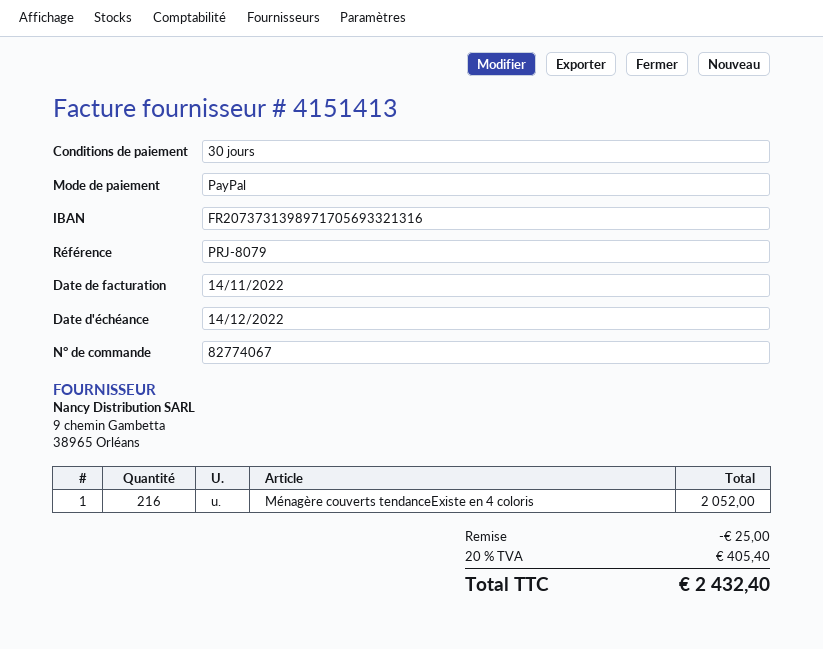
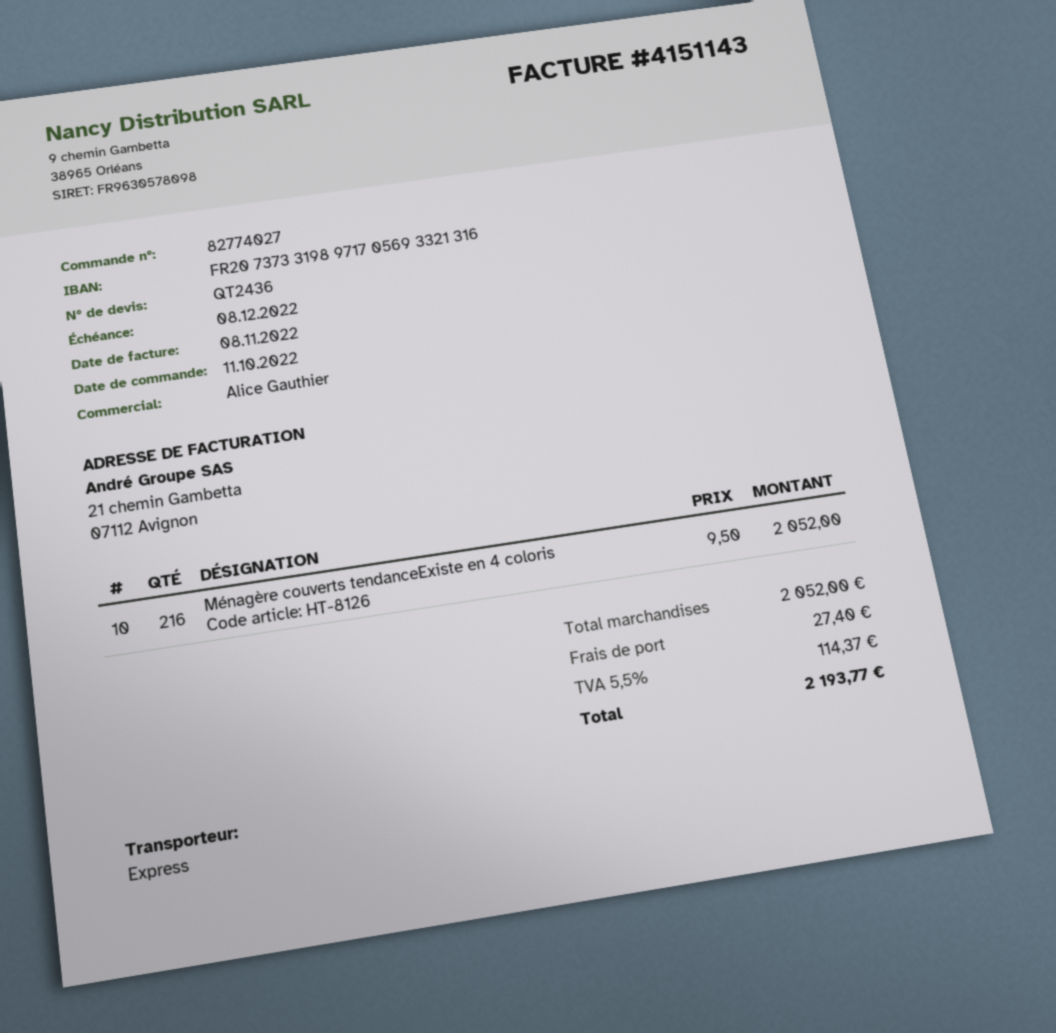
order number: 82774067 -> 82774027
invoice number: 4151413 -> 4151143
invoice date: 2022-11-14 -> 2022-11-08
due date: 2022-12-14 -> 2022-12-08
bank account: FR2073731398971705693321316 -> FR2073733198971705693321316
discount: 25.00 -> none
shipping: none -> 27.40
tax: 20% = 405.40 -> 5.5% = 114.37
total: 2432.40 -> 2193.77

